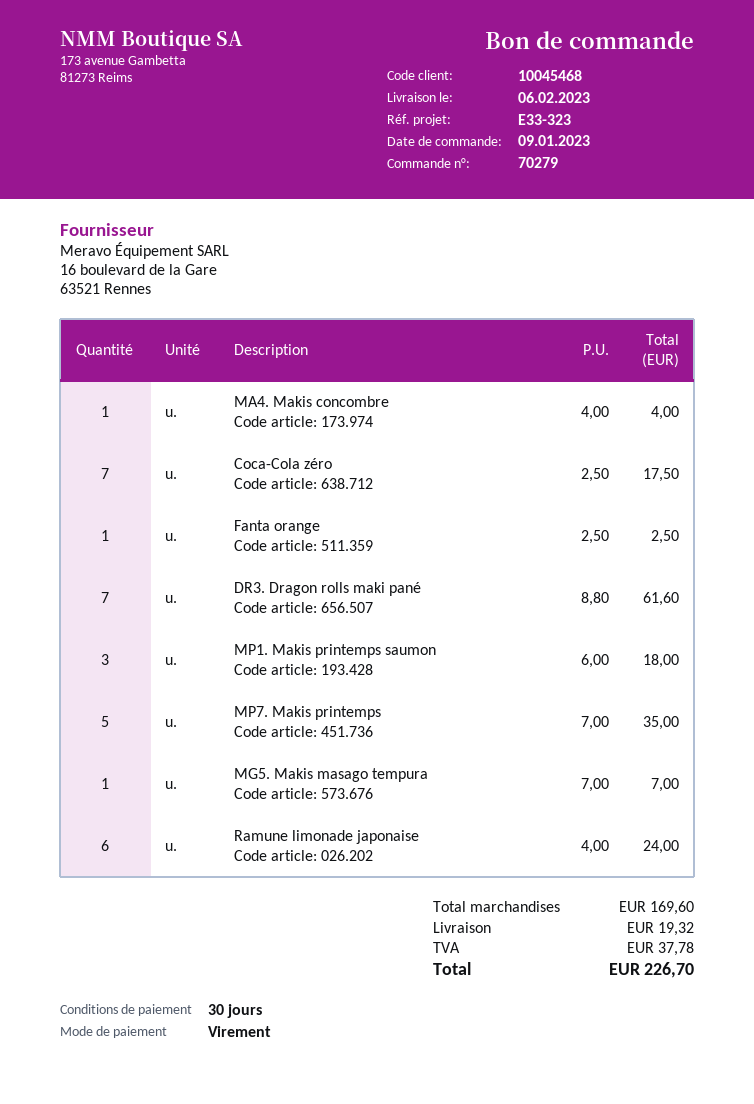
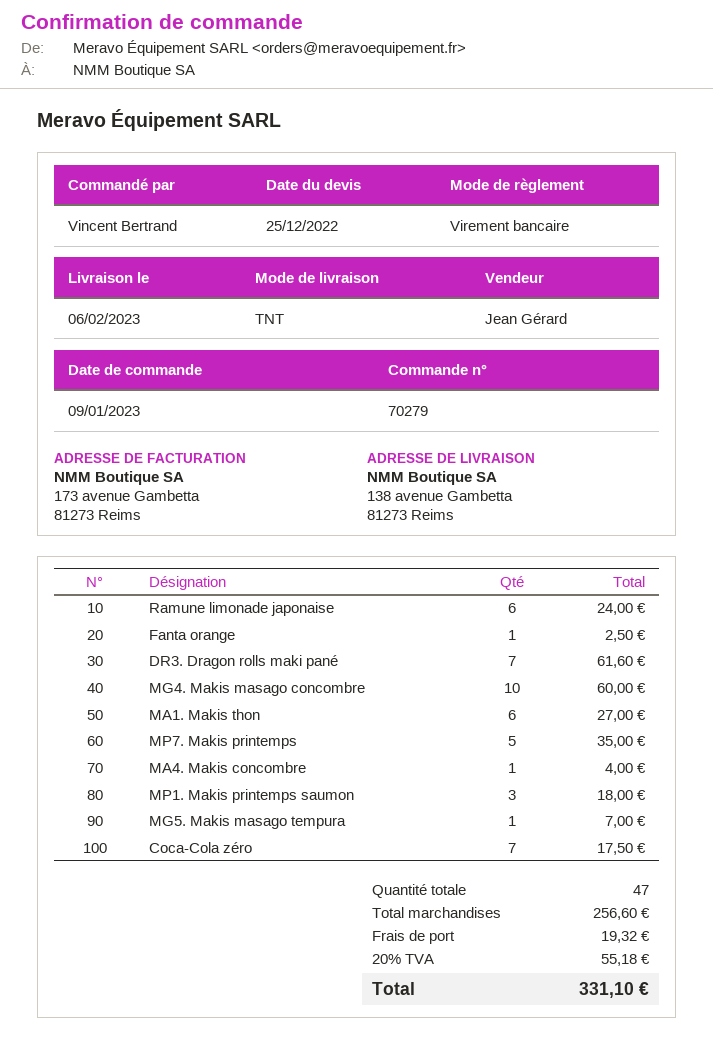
MG4. Makis masago concombre: none -> 10 for 60.00
MA1. Makis thon: none -> 6 for 27.00
subtotal: 169.60 -> 256.60
tax: 37.78 -> 55.18
total: 226.70 -> 331.10

